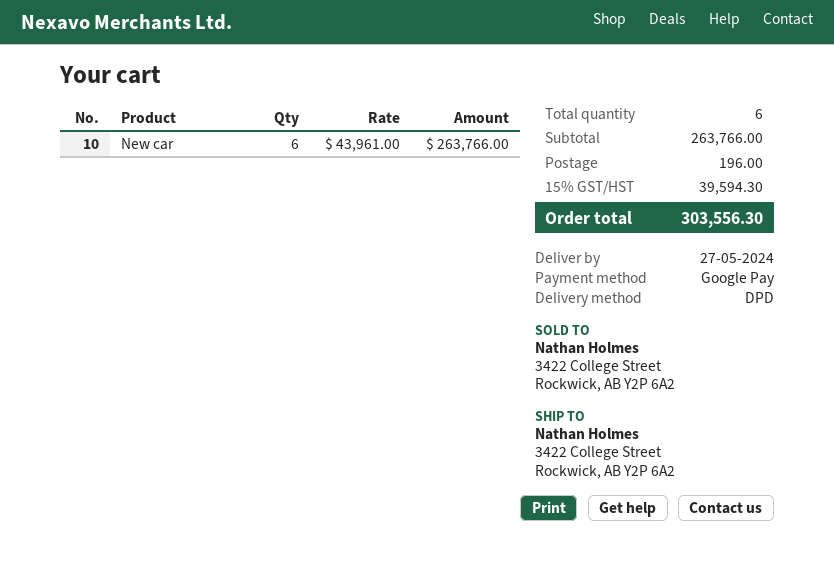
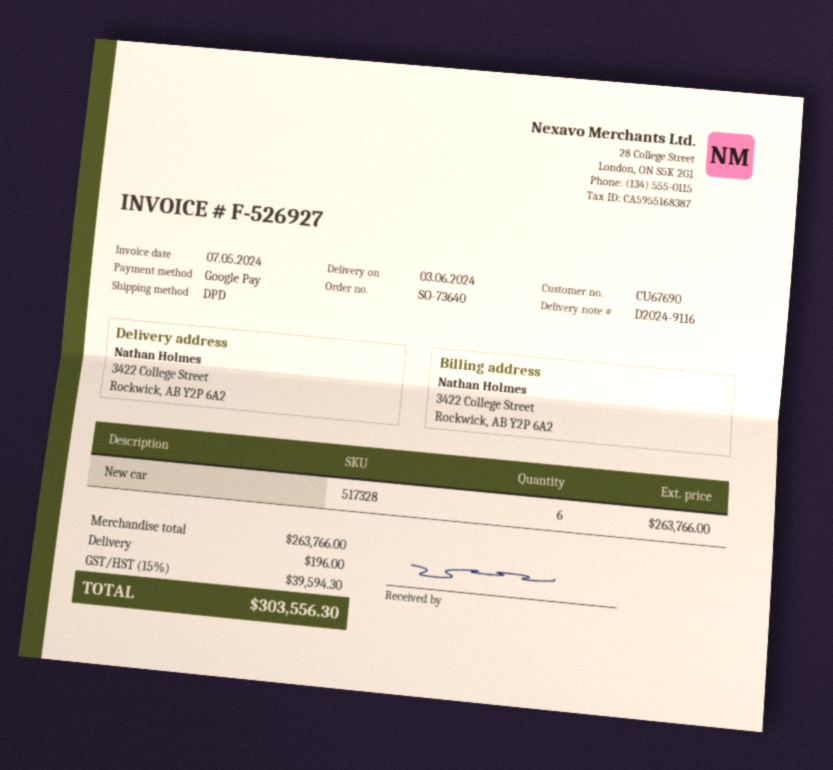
delivery date: 2024-05-27 -> 2024-06-03

